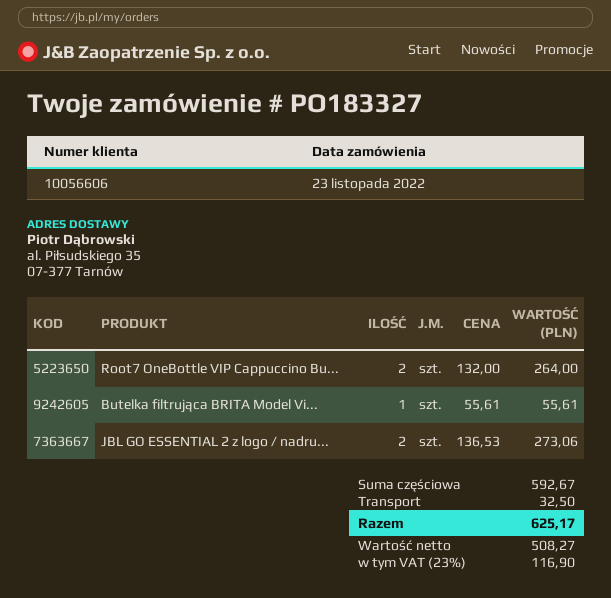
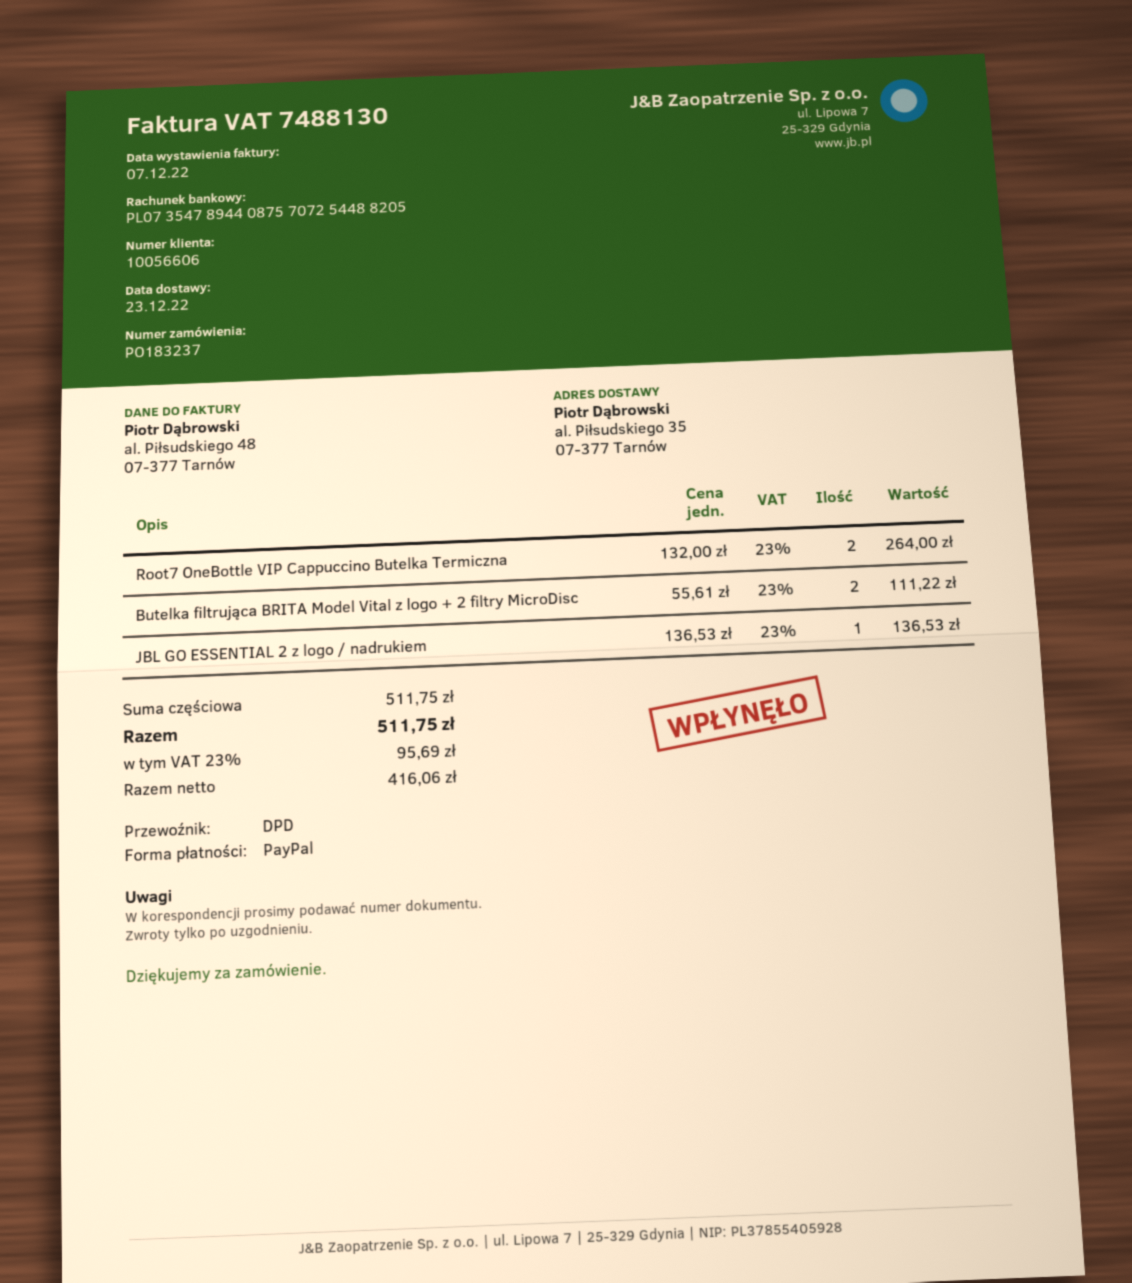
order number: PO183327 -> PO183237
Butelka filtrująca BRITA Model Vi...: 1 x 55.61 = 55.61 -> 2 x 55.61 = 111.22
JBL GO ESSENTIAL 2 z logo / nadru...: 2 x 136.53 = 273.06 -> 1 x 136.53 = 136.53
subtotal: 592.67 -> 511.75
shipping: 32.50 -> none
net: 508.27 -> 416.06
tax: 23% = 116.90 -> 23% = 95.69
total: 625.17 -> 511.75

